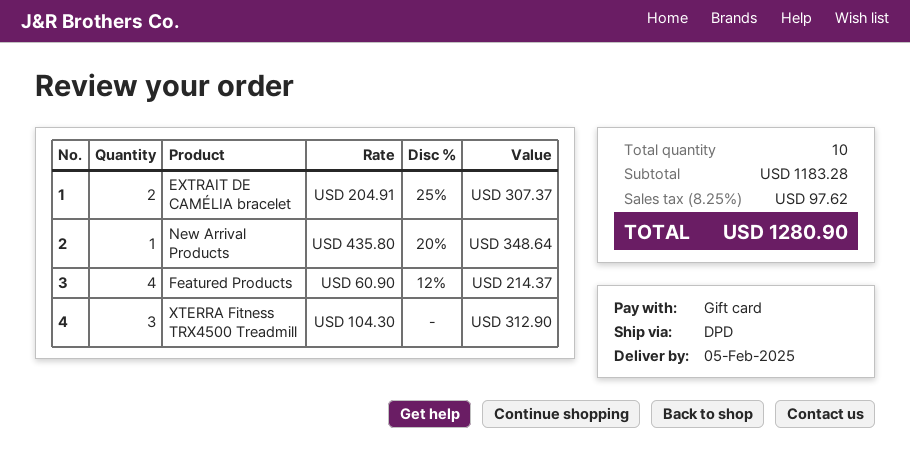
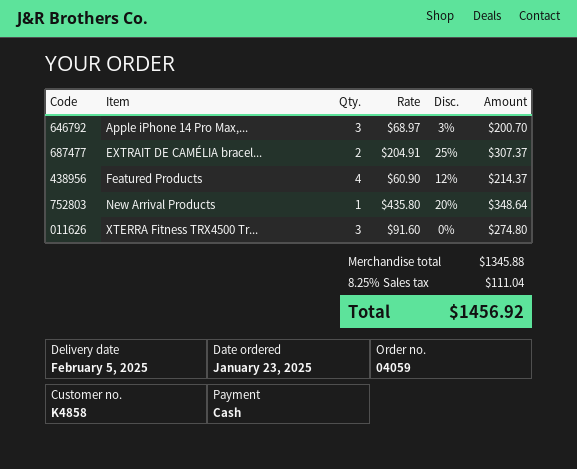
payment method: gift card -> cash
XTERRA Fitness TRX4500 Treadmill: 3 x 104.30 = 312.90 -> 3 x 91.60 = 274.80
Apple iPhone 14 Pro Max,...: none -> 3 x 68.97 - 3% = 200.70
subtotal: 1183.28 -> 1345.88
tax: 8.25% = 97.62 -> 8.25% = 111.04
total: 1280.90 -> 1456.92

